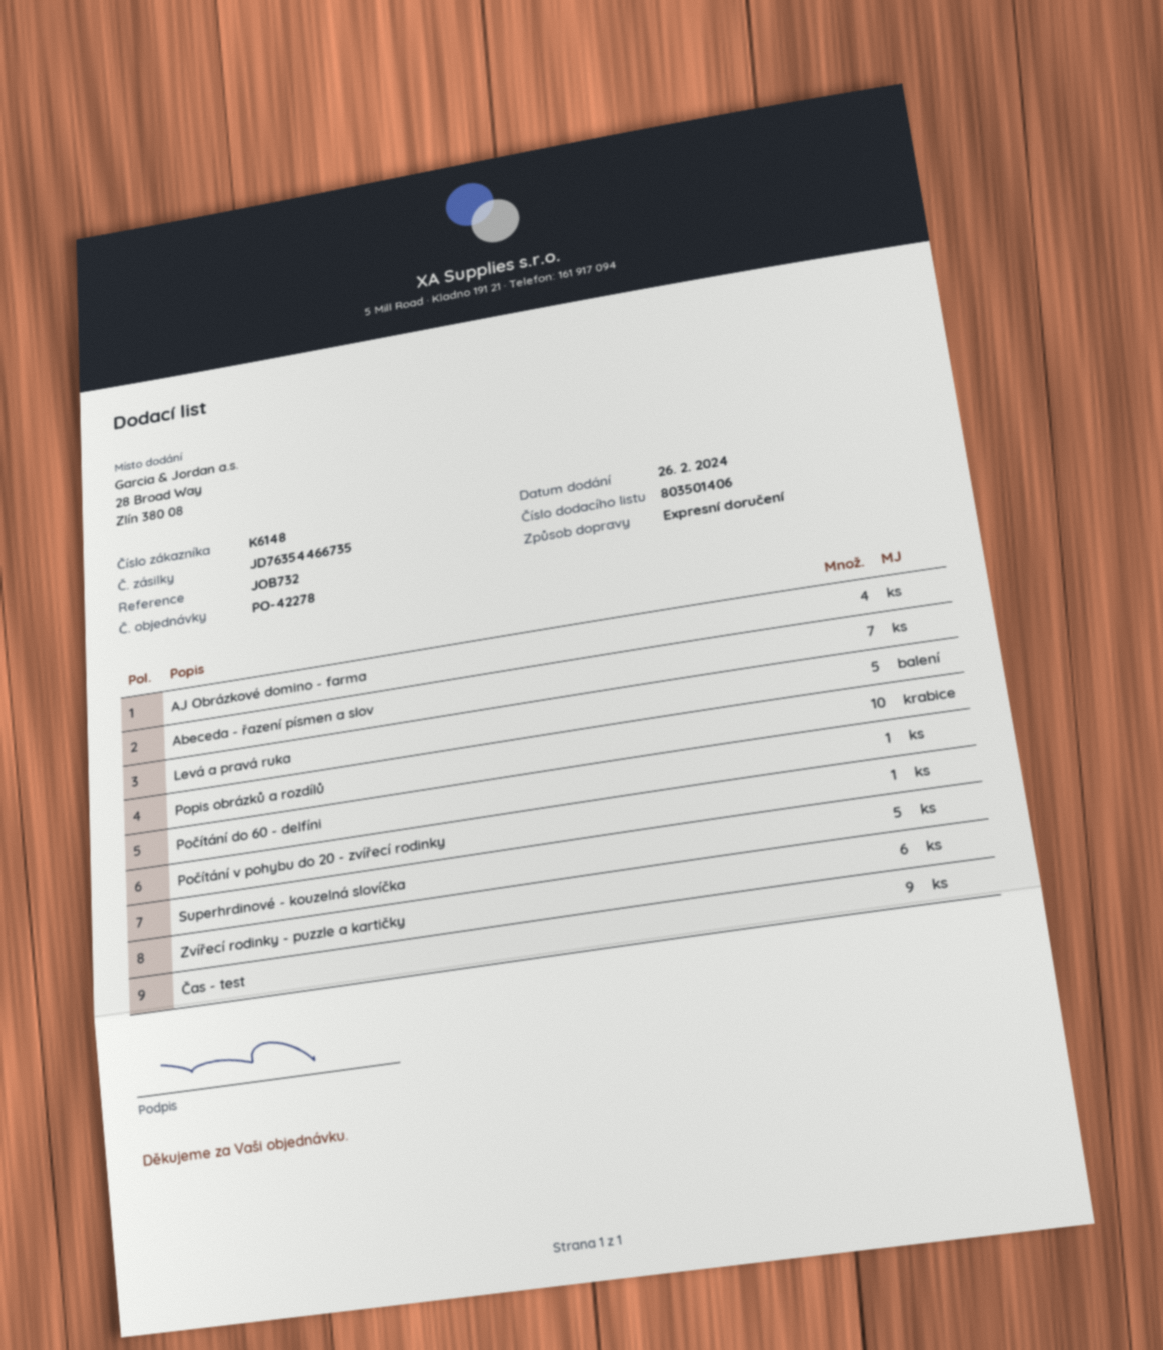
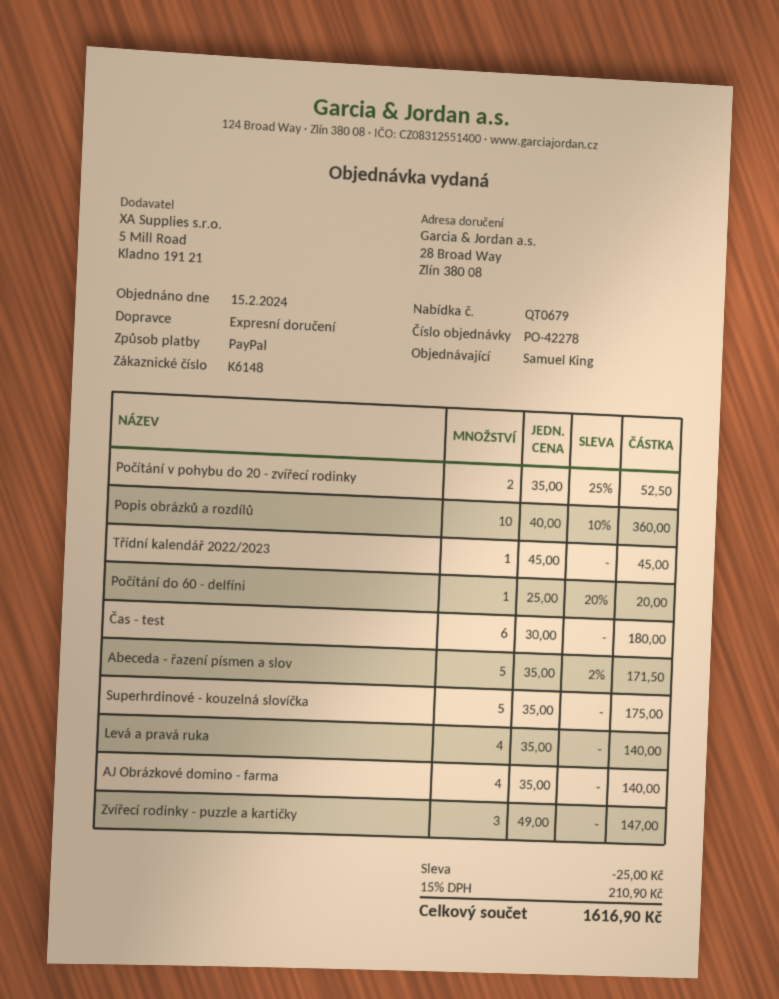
Abeceda - řazení písmen a slov: 7 -> 5
Levá a pravá ruka: 5 -> 4
Počítání v pohybu do 20 - zvířecí rodinky: 1 -> 2
Zvířecí rodinky - puzzle a kartičky: 6 -> 3
Čas - test: 9 -> 6
Třídní kalendář 2022/2023: none -> 1

